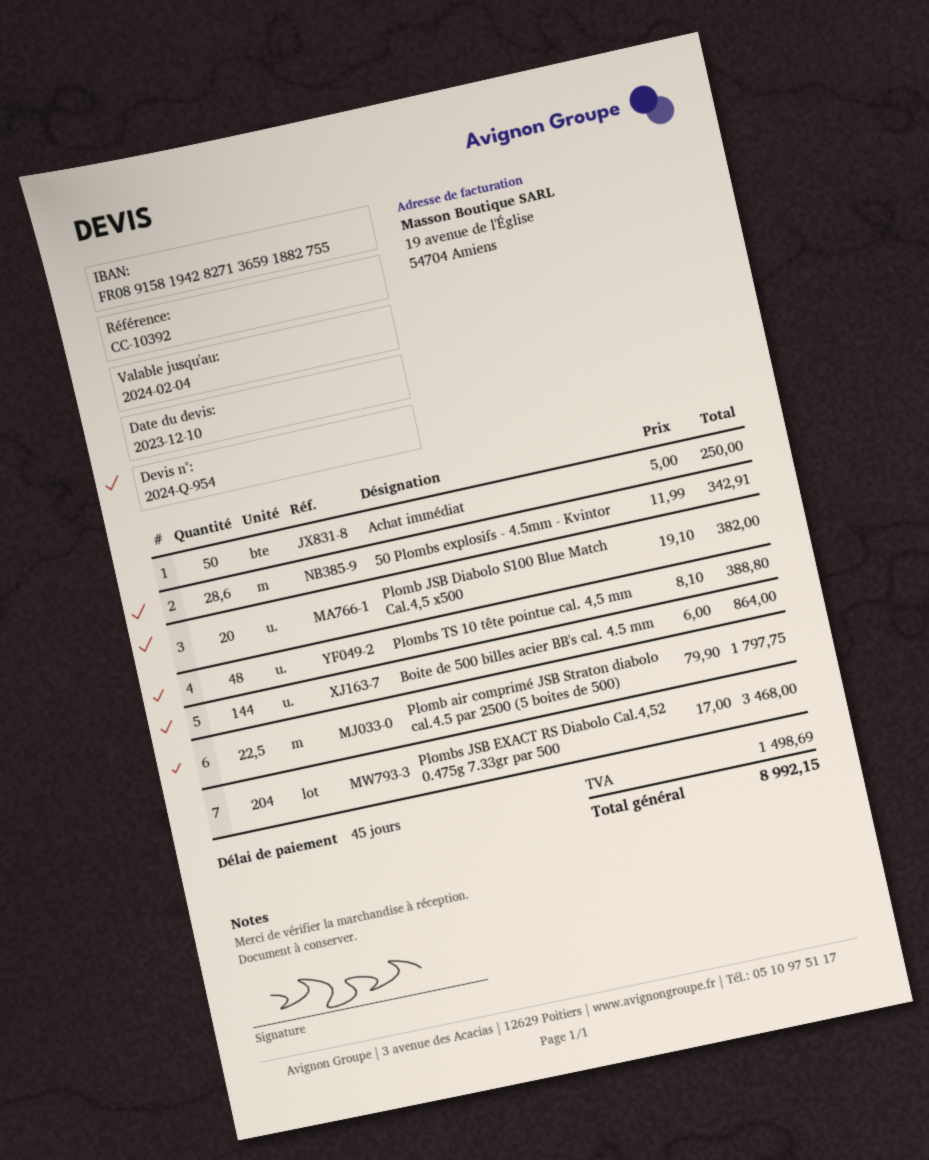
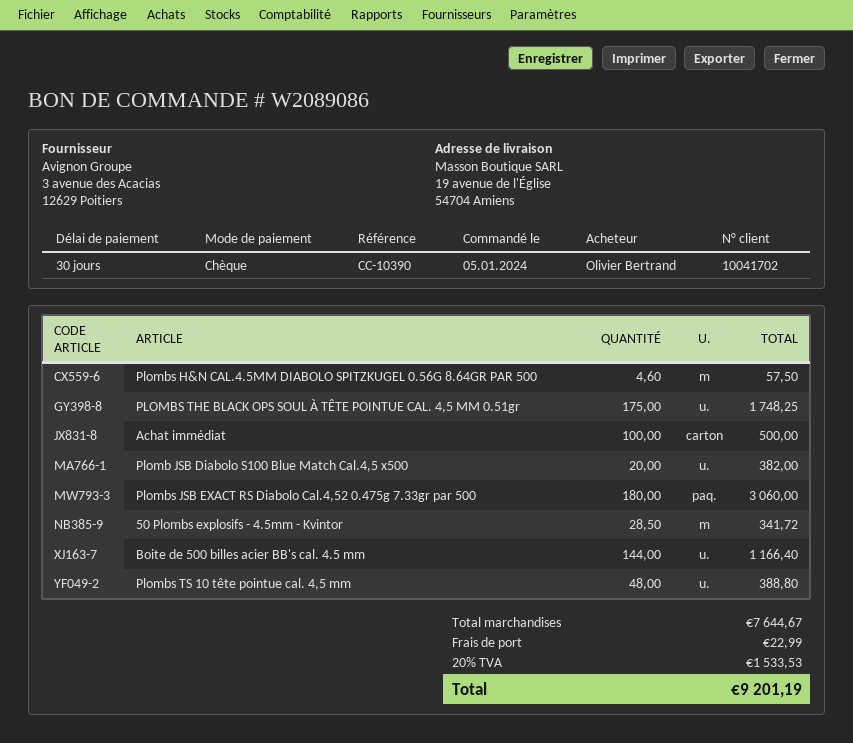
payment terms: 45 days -> 30 days
reference: CC-10392 -> CC-10390
Achat immédiat: 50 for 250.00 -> 100 for 500.00
50 Plombs explosifs - 4.5mm - Kvintor: 28.6 for 342.91 -> 28.5 for 341.72
Boite de 500 billes acier BB's cal. 4.5 mm: 144 for 864.00 -> 144 for 1166.40
Plomb air comprimé JSB Straton diabolo cal.4.5 par 2500 (5 boites de 500): 22.5 for 1797.75 -> none
Plombs JSB EXACT RS Diabolo Cal.4,52 0.475g 7.33gr par 500: 204 for 3468.00 -> 180 for 3060.00
Plombs H&N CAL.4.5MM DIABOLO SPITZKUGEL 0.56G 8.64GR PAR 500: none -> 4.6 for 57.50
PLOMBS THE BLACK OPS SOUL À TÊTE POINTUE CAL. 4,5 MM 0.51gr: none -> 175 for 1748.25
shipping: none -> 22.99
tax: 1498.69 -> 1533.53
total: 8992.15 -> 9201.19

